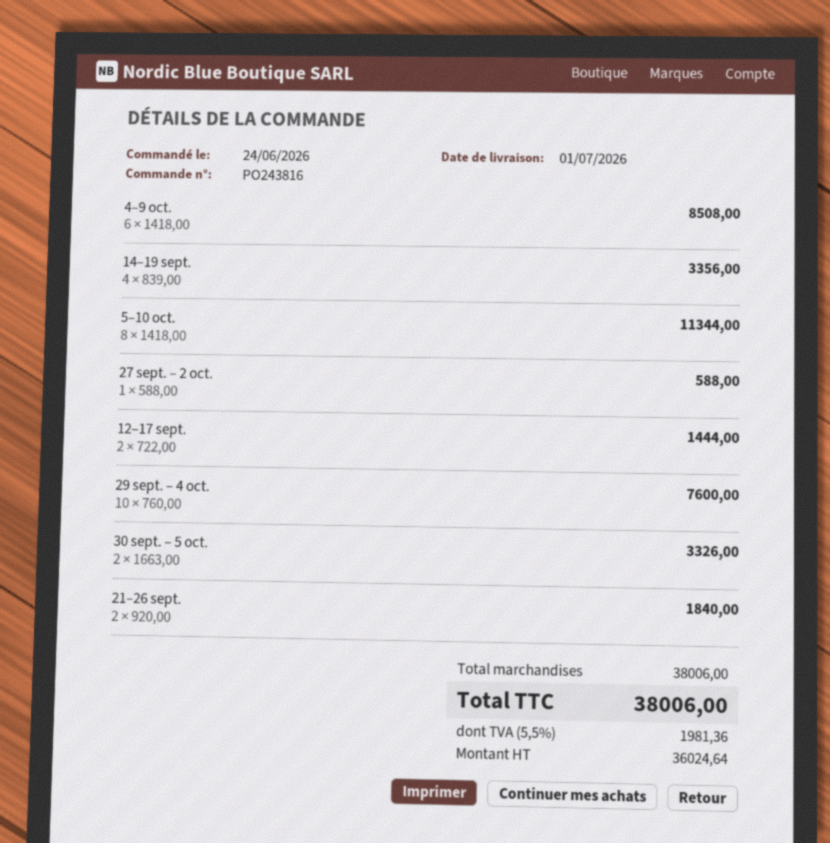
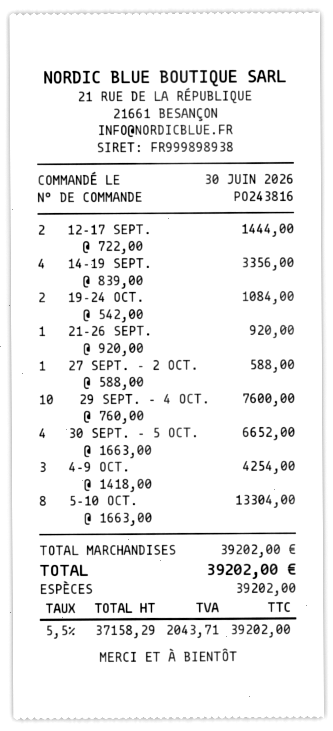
order date: 2026-06-24 -> 2026-06-30
4–9 oct.: 6 x 1418.00 = 8508.00 -> 3 x 1418.00 = 4254.00
5–10 oct.: 8 x 1418.00 = 11344.00 -> 8 x 1663.00 = 13304.00
30 sept. – 5 oct.: 2 x 1663.00 = 3326.00 -> 4 x 1663.00 = 6652.00
21–26 sept.: 2 x 920.00 = 1840.00 -> 1 x 920.00 = 920.00
19–24 OCT.: none -> 2 x 542.00 = 1084.00
subtotal: 38006.00 -> 39202.00
net: 36024.64 -> 37158.29
tax: 5.5% = 1981.36 -> 5.5% = 2043.71
total: 38006.00 -> 39202.00

